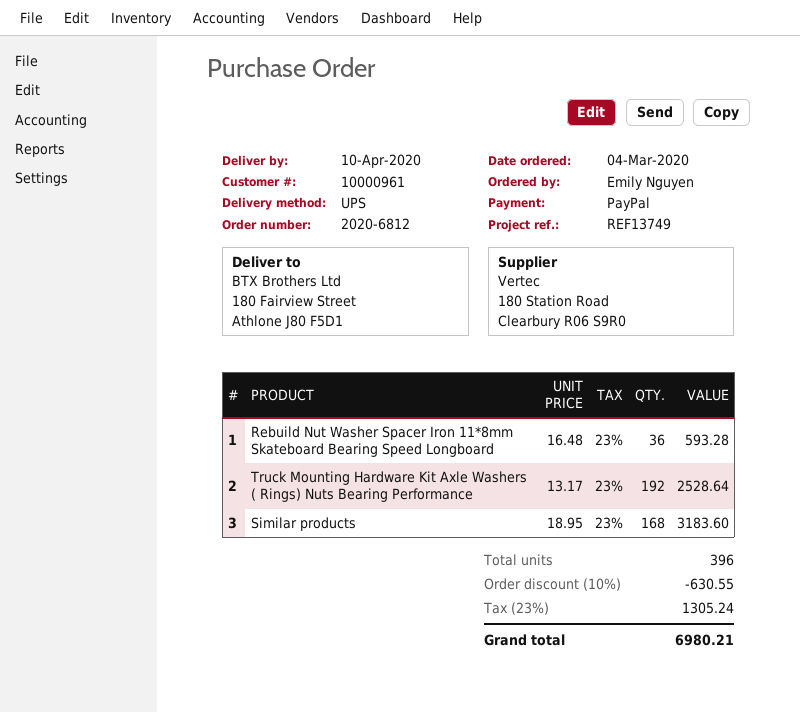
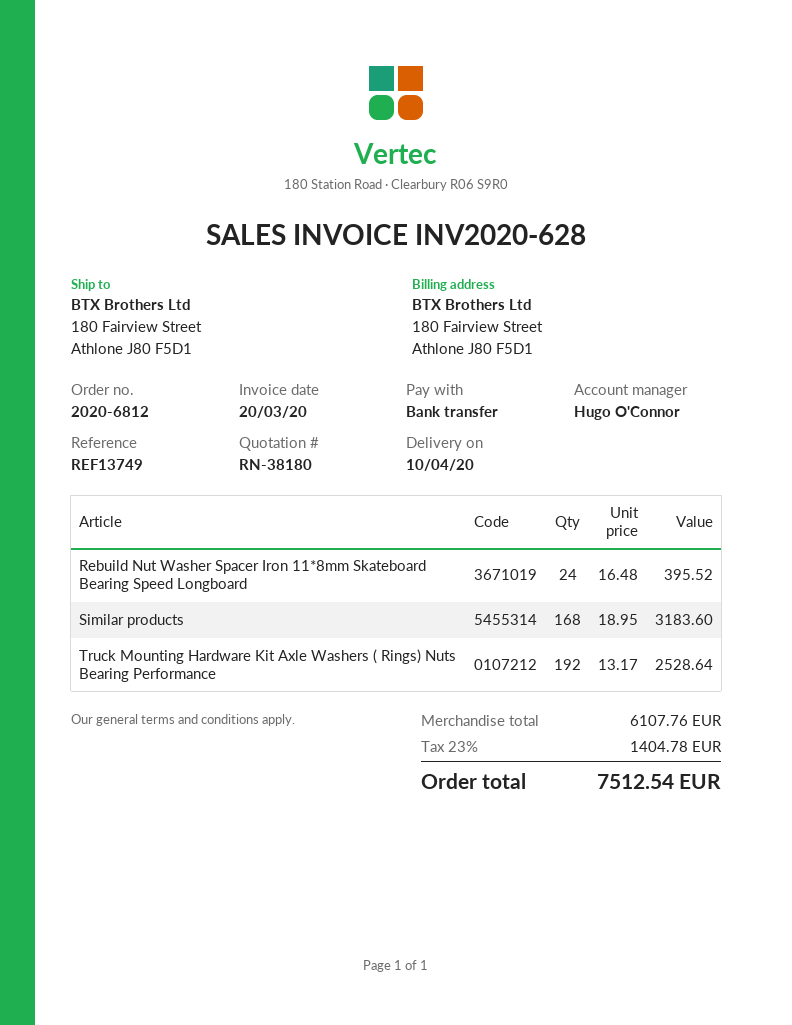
payment method: PayPal -> bank transfer
Rebuild Nut Washer Spacer Iron 11*8mm Skateboard Bearing Speed Longboard: 36 x 16.48 = 593.28 -> 24 x 16.48 = 395.52
discount: 10% = 630.55 -> none
tax: 23% = 1305.24 -> 23% = 1404.78
total: 6980.21 -> 7512.54

